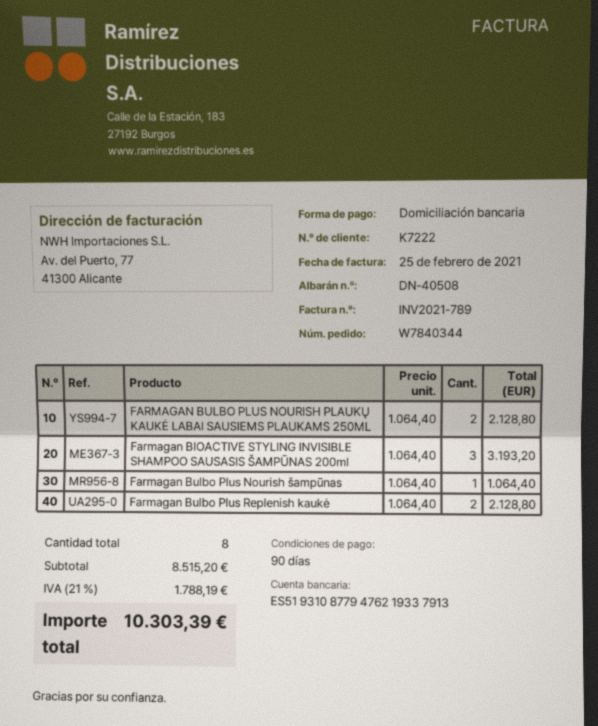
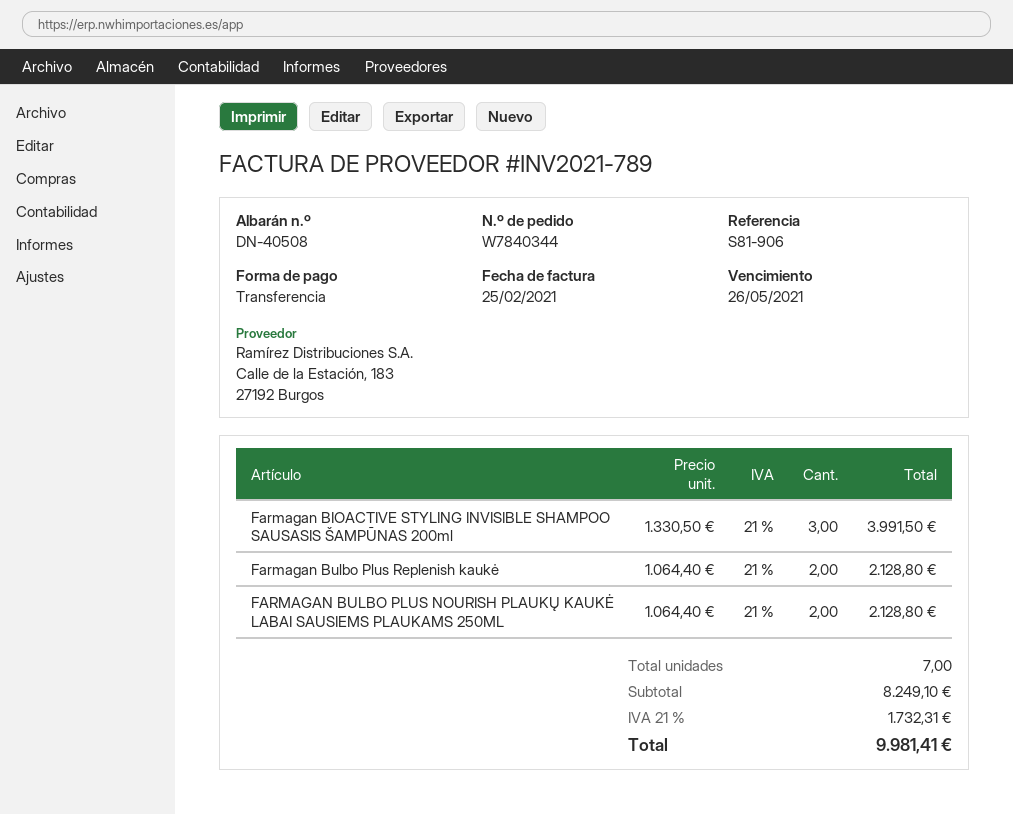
payment method: direct debit -> bank transfer
Farmagan BIOACTIVE STYLING INVISIBLE SHAMPOO SAUSASIS ŠAMPŪNAS 200ml: 3 x 1064.40 = 3193.20 -> 3 x 1330.50 = 3991.50
Farmagan Bulbo Plus Nourish šampūnas: 1 x 1064.40 = 1064.40 -> none
total quantity: 8 -> 7
subtotal: 8515.20 -> 8249.10
tax: 21% = 1788.19 -> 21% = 1732.31
total: 10303.39 -> 9981.41

